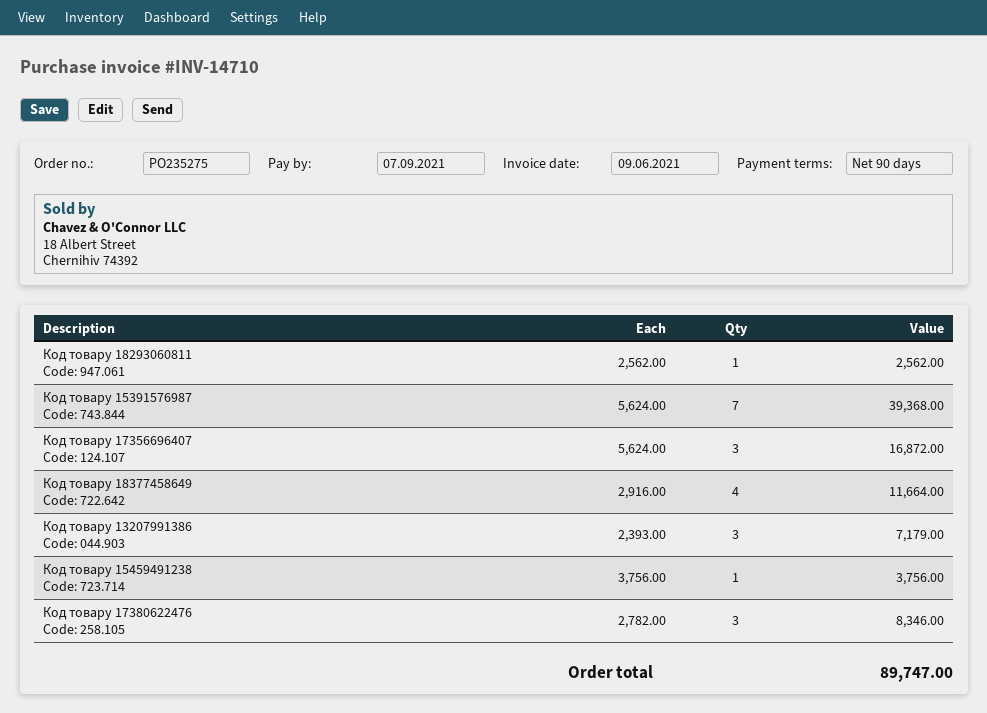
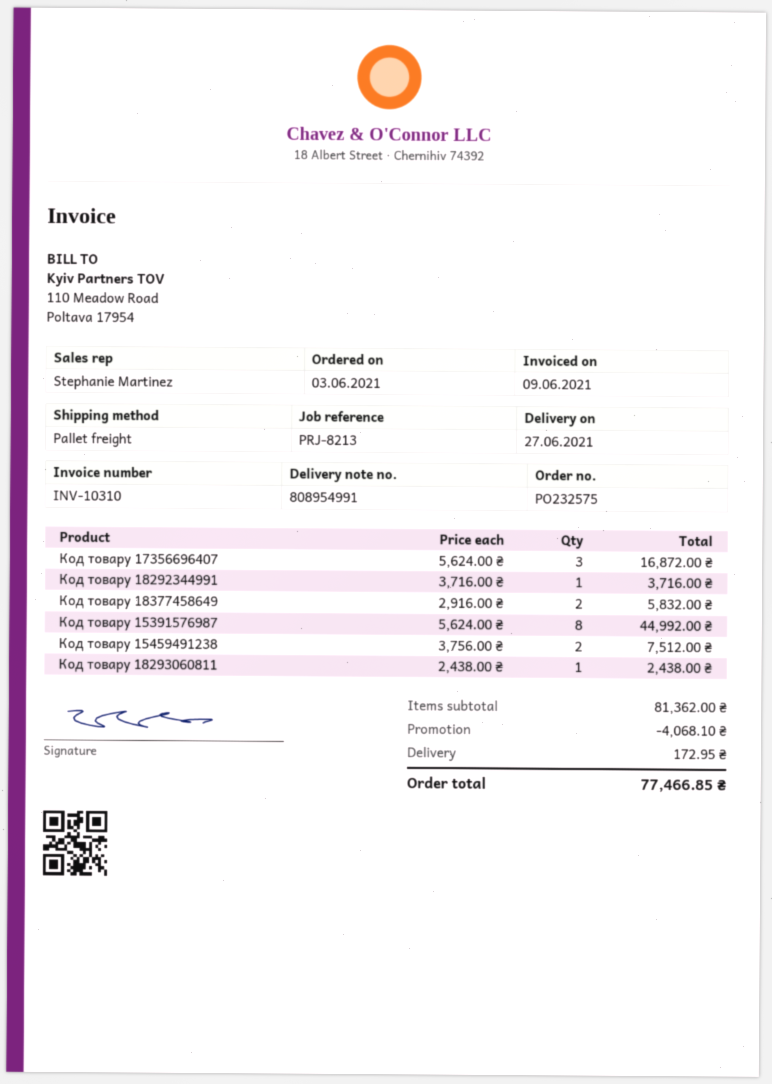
order number: PO235275 -> PO232575
invoice number: INV-14710 -> INV-10310
Код товару 18293060811: 1 x 2562.00 = 2562.00 -> 1 x 2438.00 = 2438.00
Код товару 15391576987: 7 x 5624.00 = 39368.00 -> 8 x 5624.00 = 44992.00
Код товару 18377458649: 4 x 2916.00 = 11664.00 -> 2 x 2916.00 = 5832.00
Код товару 13207991386: 3 x 2393.00 = 7179.00 -> none
Код товару 15459491238: 1 x 3756.00 = 3756.00 -> 2 x 3756.00 = 7512.00
Код товару 17380622476: 3 x 2782.00 = 8346.00 -> none
Код товару 18292344991: none -> 1 x 3716.00 = 3716.00
discount: none -> 4068.10
shipping: none -> 172.95
total: 89747.00 -> 77466.85

